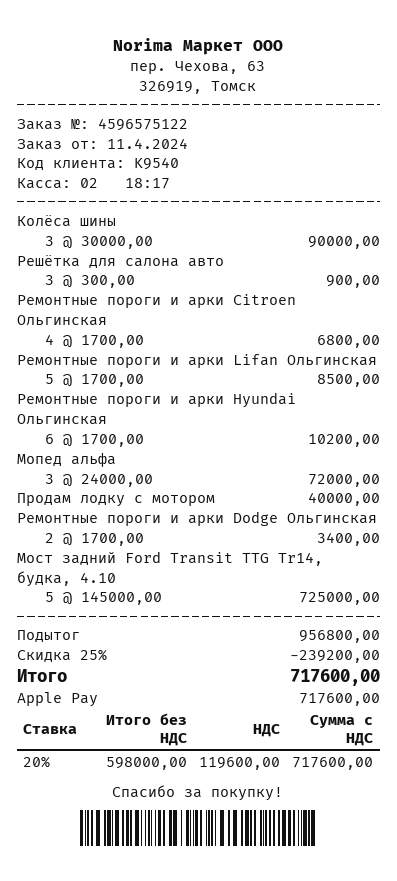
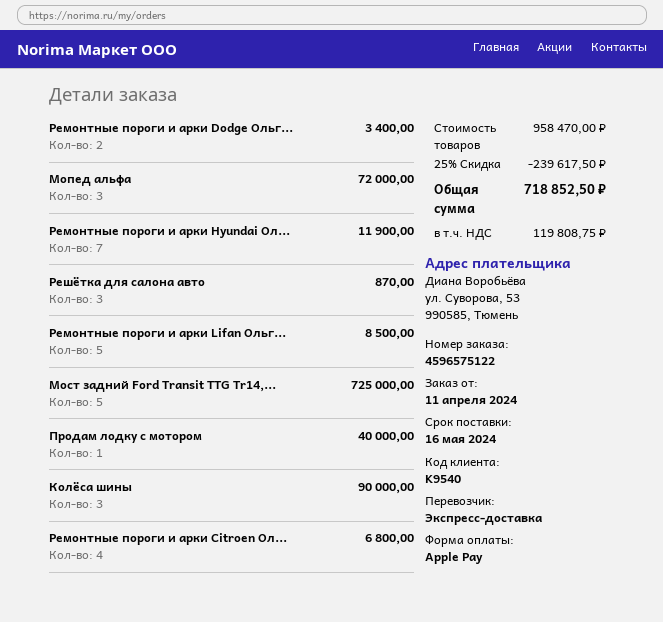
Решётка для салона авто: 3 for 900.00 -> 3 for 870.00
Ремонтные пороги и арки Hyundai Ольгинская: 6 for 10200.00 -> 7 for 11900.00
subtotal: 956800.00 -> 958470.00
discount: 25% = 239200.00 -> 25% = 239617.50
tax: 119600.00 -> 119808.75
total: 717600.00 -> 718852.50

